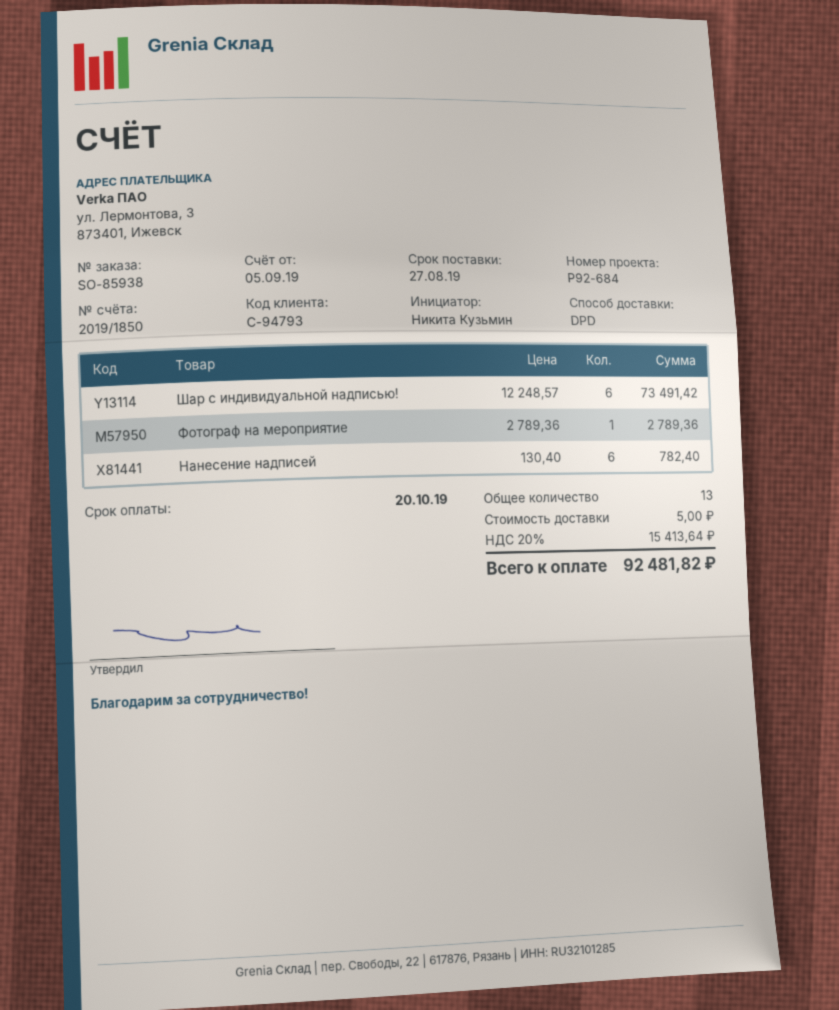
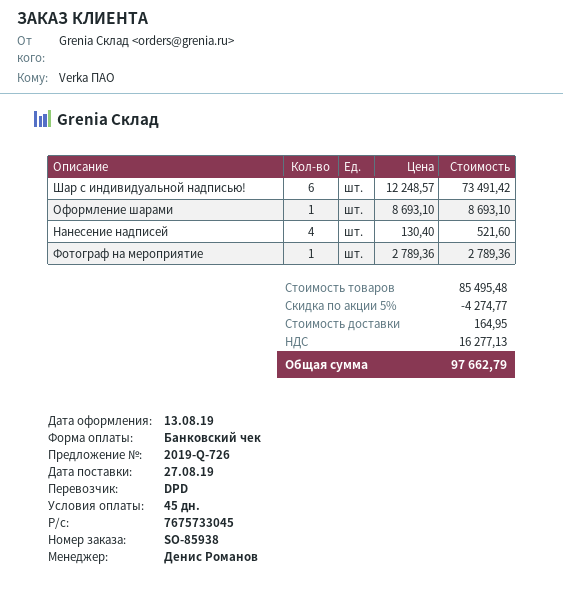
Нанесение надписей: 6 x 130.40 = 782.40 -> 4 x 130.40 = 521.60
Оформление шарами: none -> 1 x 8693.10 = 8693.10
discount: none -> 5% = 4274.77
shipping: 5.00 -> 164.95
tax: 15413.64 -> 16277.13
total: 92481.82 -> 97662.79

